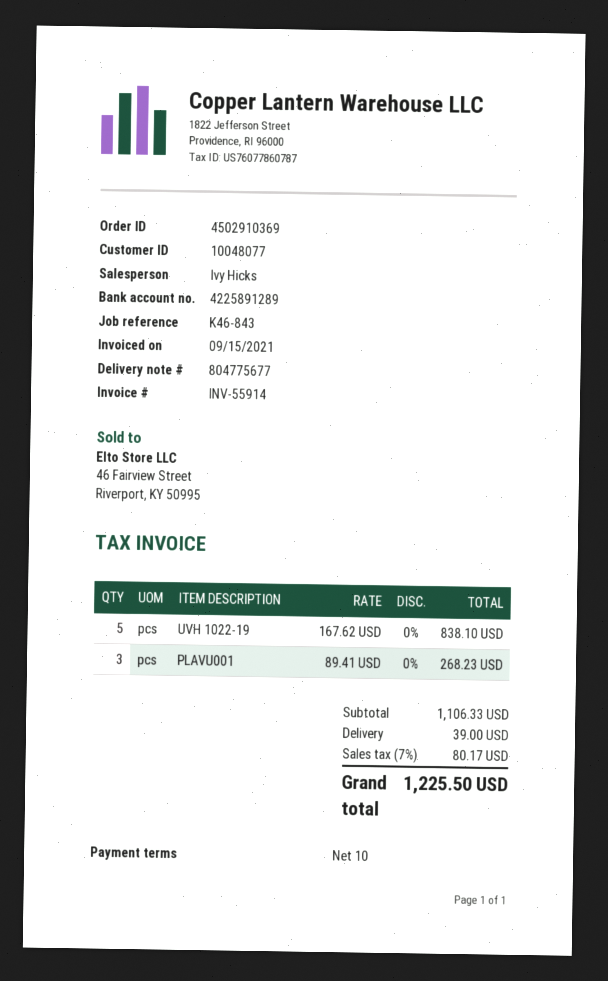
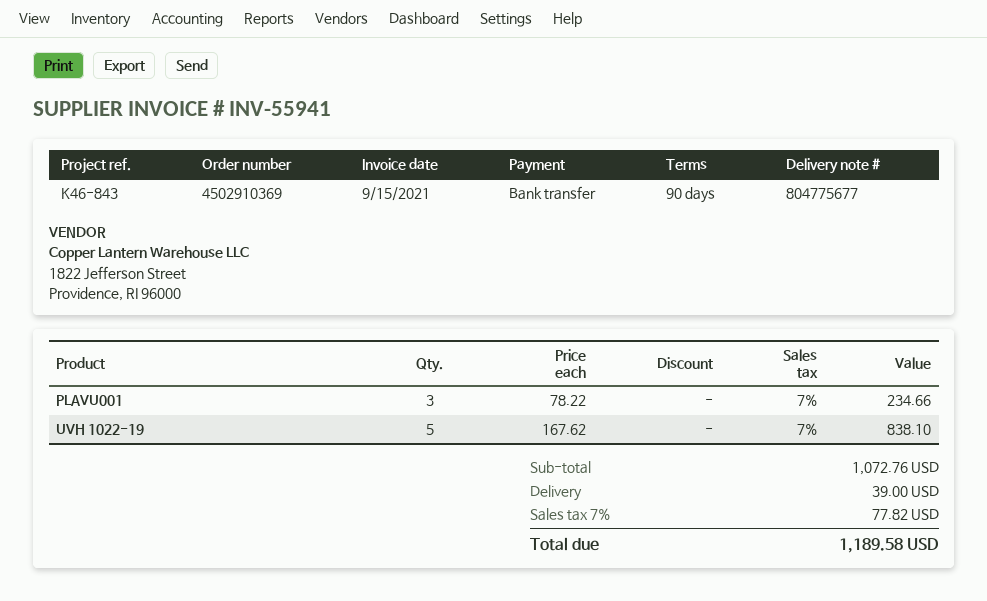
invoice number: INV-55914 -> INV-55941
payment terms: 10 days -> 90 days
PLAVU001: 3 x 89.41 = 268.23 -> 3 x 78.22 = 234.66
subtotal: 1106.33 -> 1072.76
tax: 7% = 80.17 -> 7% = 77.82
total: 1225.50 -> 1189.58

